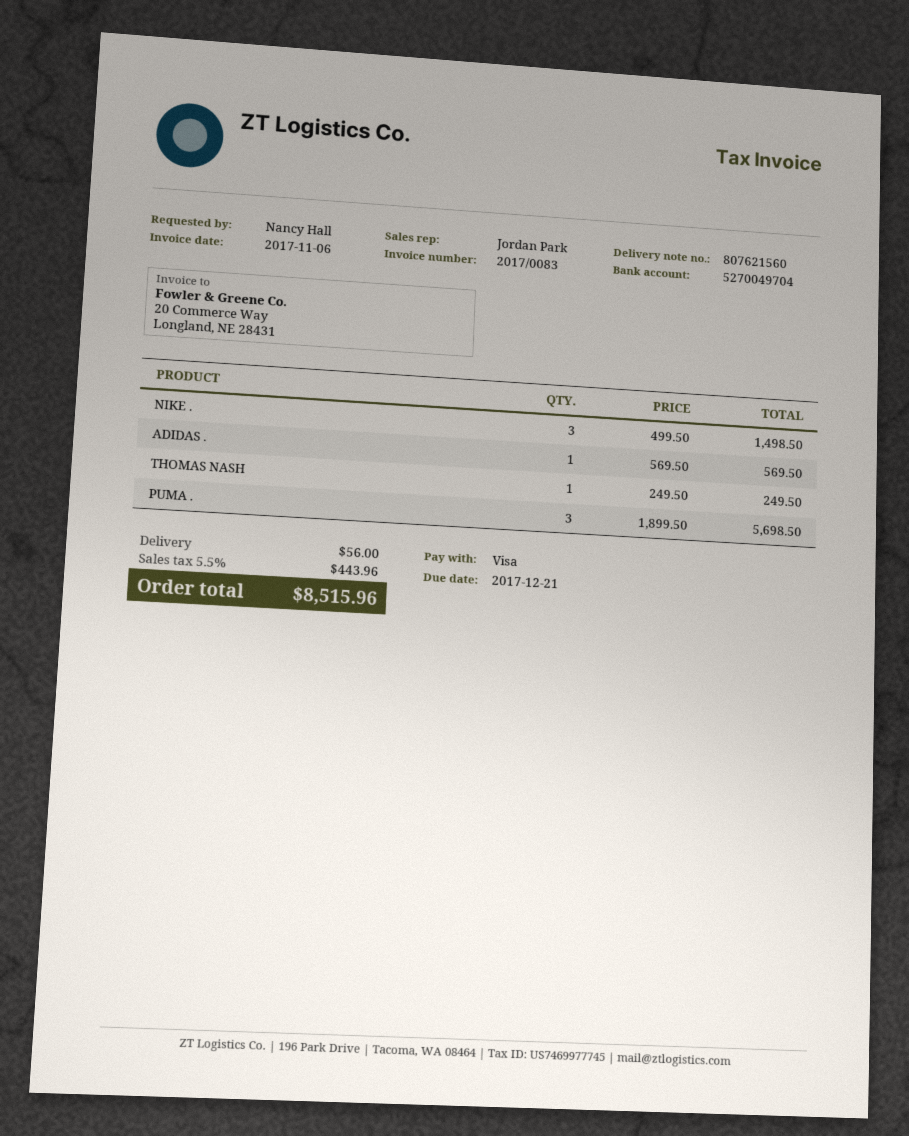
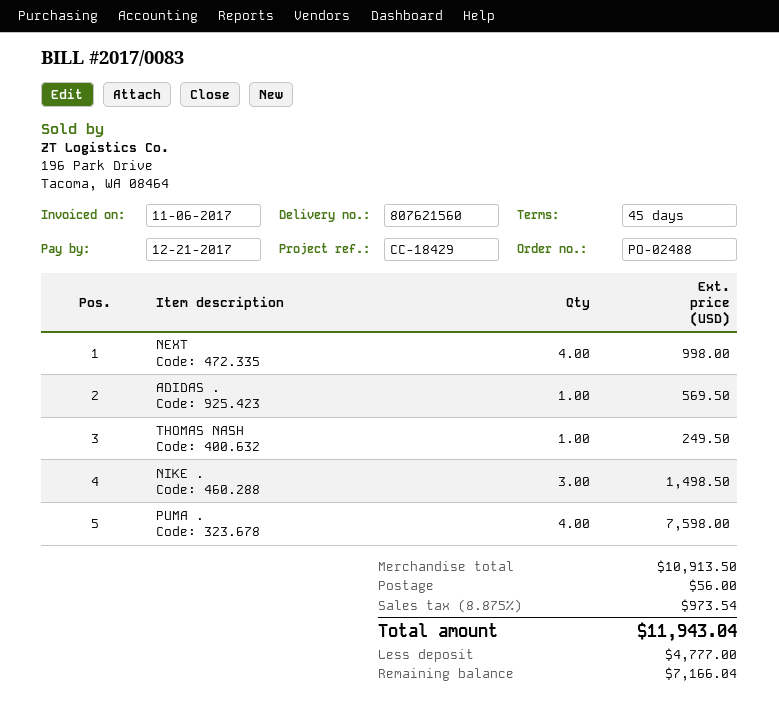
PUMA .: 3 for 5698.50 -> 4 for 7598.00
NEXT: none -> 4 for 998.00
tax: 5.5% = 443.96 -> 8.875% = 973.54
total: 8515.96 -> 11943.04

